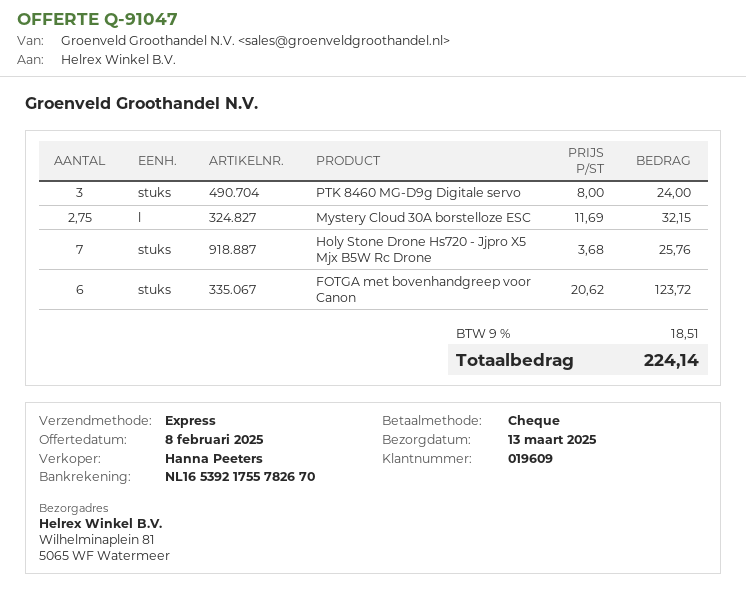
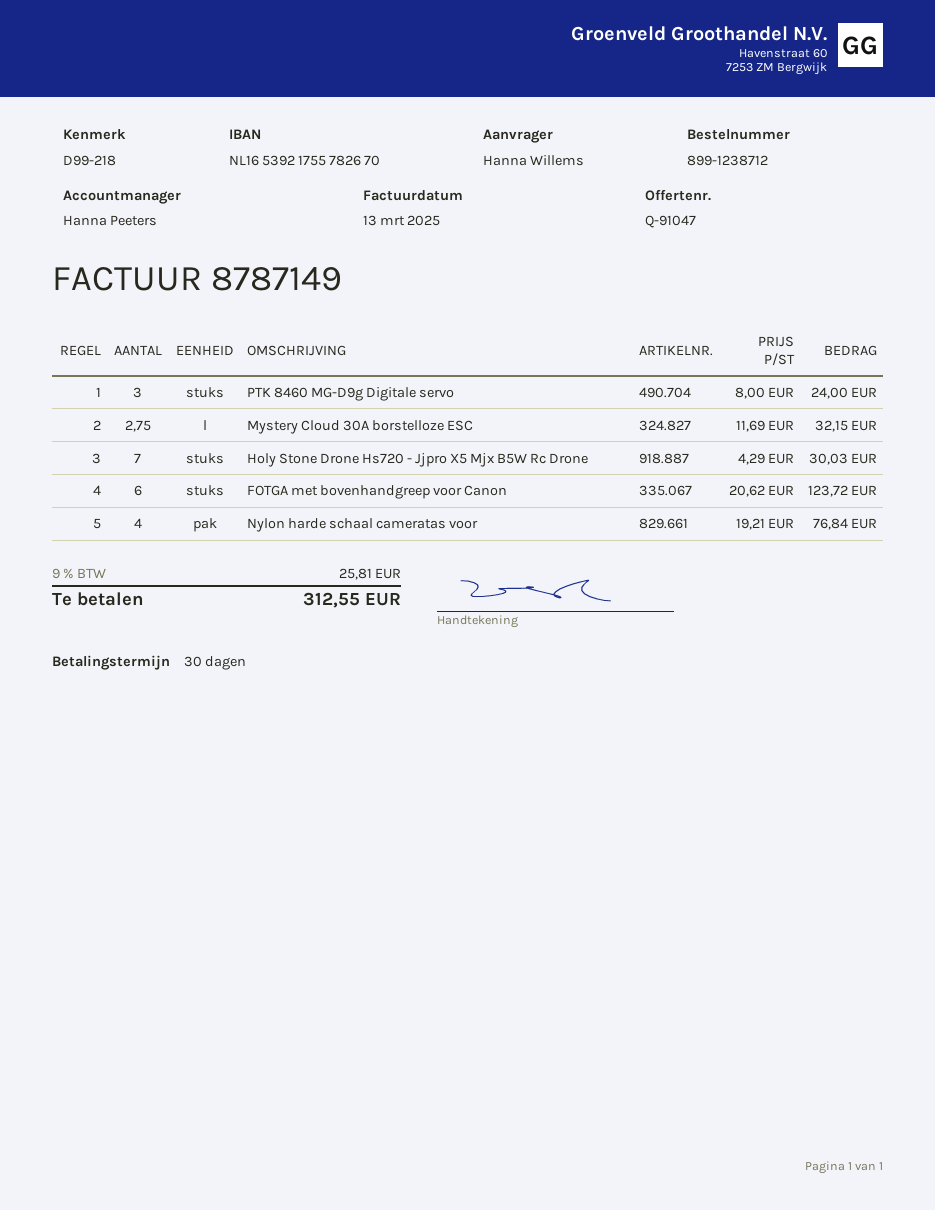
Holy Stone Drone Hs720 - Jjpro X5 Mjx B5W Rc Drone: 7 x 3.68 = 25.76 -> 7 x 4.29 = 30.03
Nylon harde schaal cameratas voor: none -> 4 x 19.21 = 76.84
tax: 9% = 18.51 -> 9% = 25.81
total: 224.14 -> 312.55

